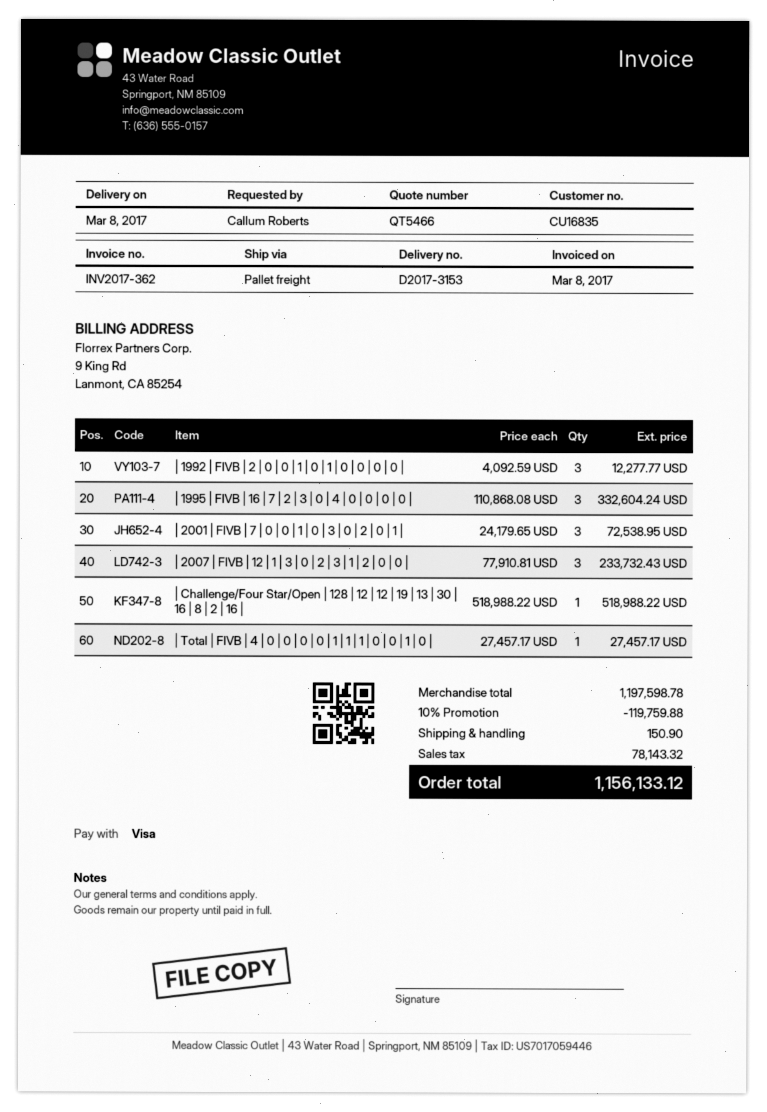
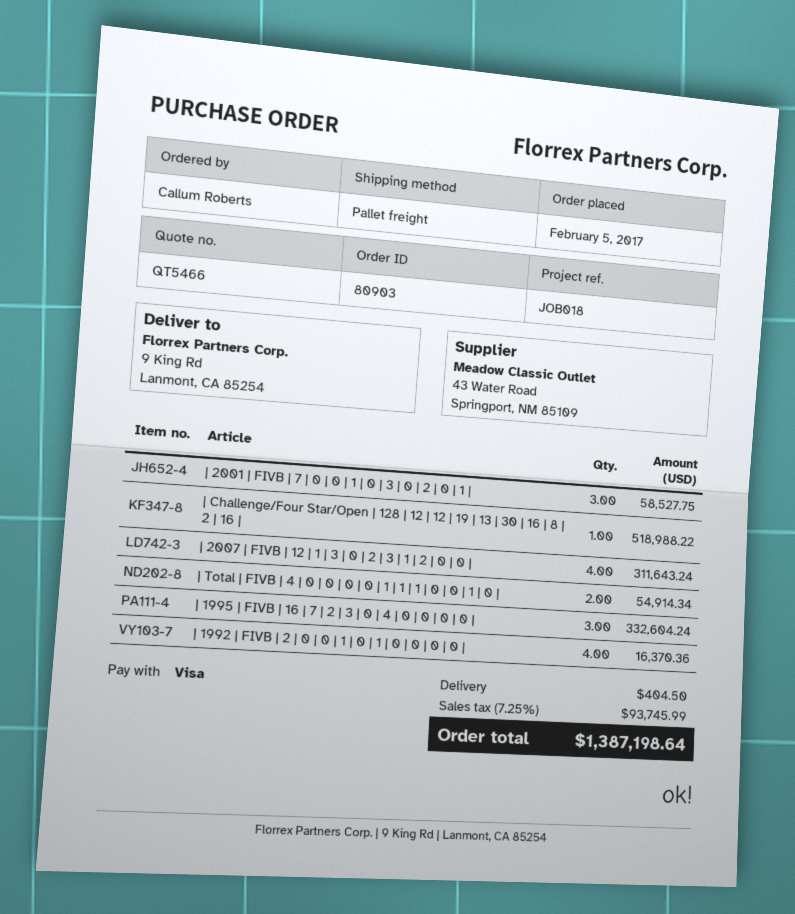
| 1992 | FIVB | 2 | 0 | 0 | 1 | 0 | 1 | 0 | 0 | 0 | 0 |: 3 for 12277.77 -> 4 for 16370.36
| 2001 | FIVB | 7 | 0 | 0 | 1 | 0 | 3 | 0 | 2 | 0 | 1 |: 3 for 72538.95 -> 3 for 58527.75
| 2007 | FIVB | 12 | 1 | 3 | 0 | 2 | 3 | 1 | 2 | 0 | 0 |: 3 for 233732.43 -> 4 for 311643.24
| Total | FIVB | 4 | 0 | 0 | 0 | 0 | 1 | 1 | 1 | 0 | 0 | 1 | 0 |: 1 for 27457.17 -> 2 for 54914.34
discount: 10% = 119759.88 -> none
shipping: 150.90 -> 404.50
tax: 78143.32 -> 93745.99
total: 1156133.12 -> 1387198.64

